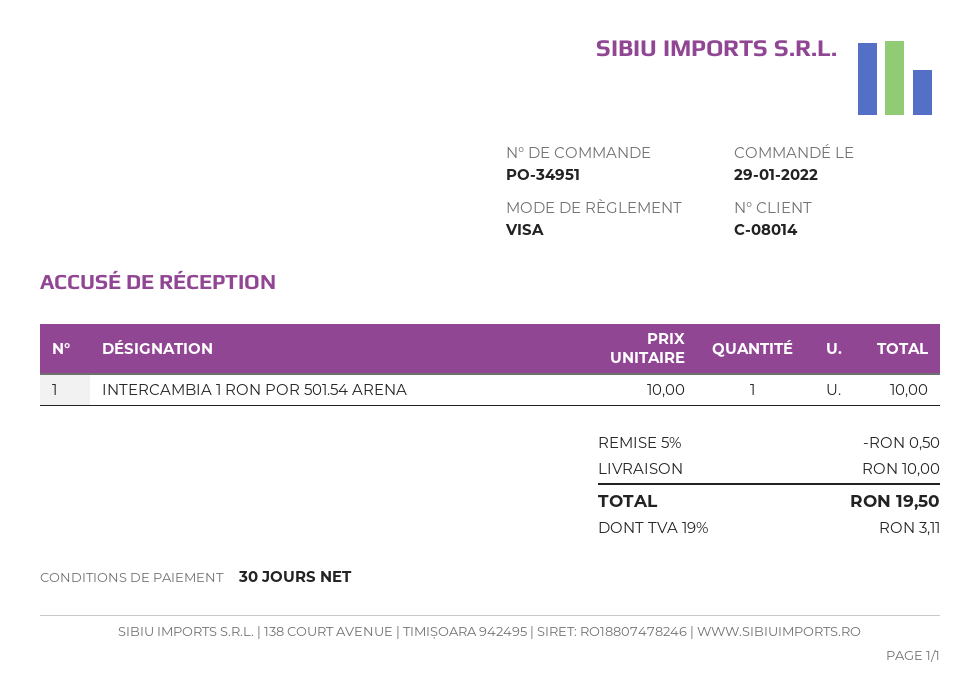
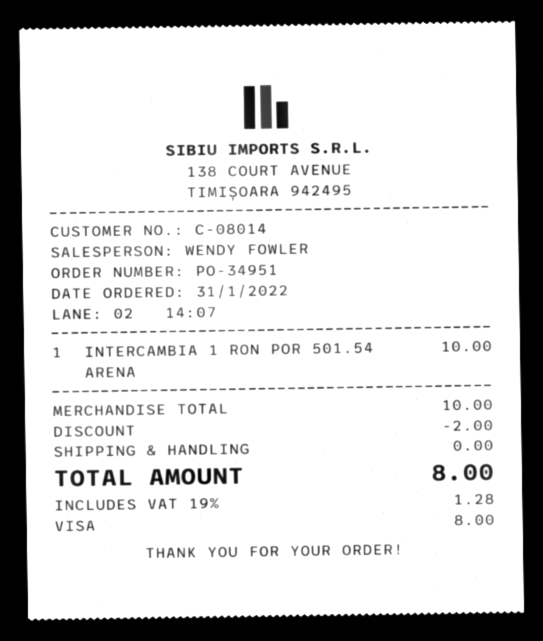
order date: 2022-01-29 -> 2022-01-31
discount: 0.50 -> 2.00
shipping: 10.00 -> 0.00
tax: 19% = 3.11 -> 19% = 1.28
total: 19.50 -> 8.00

